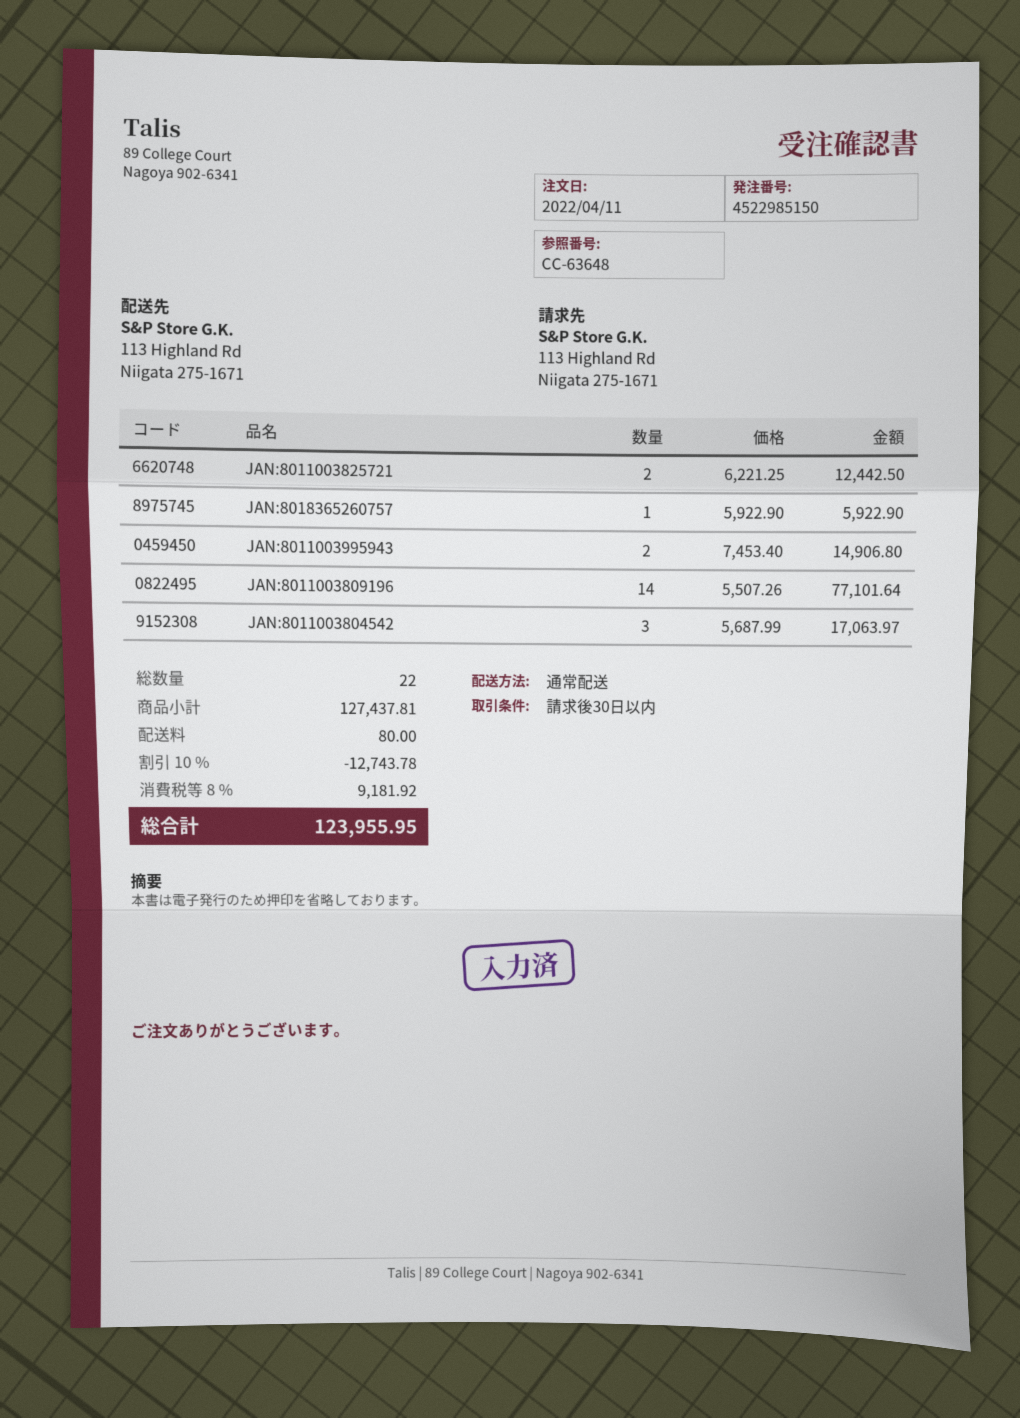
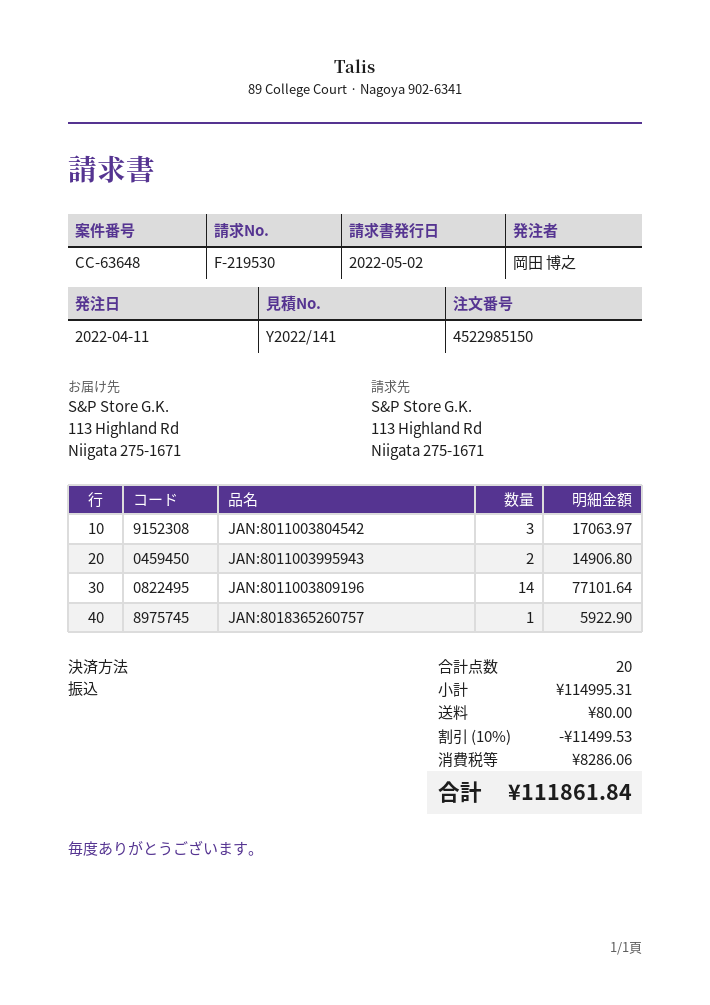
JAN:8011003825721: 2 for 12442.50 -> none
total quantity: 22 -> 20
subtotal: 127437.81 -> 114995.31
discount: 10% = 12743.78 -> 10% = 11499.53
tax: 9181.92 -> 8286.06
total: 123955.95 -> 111861.84

